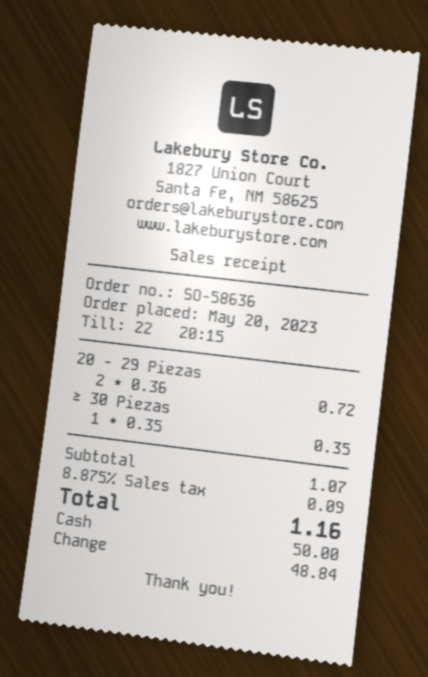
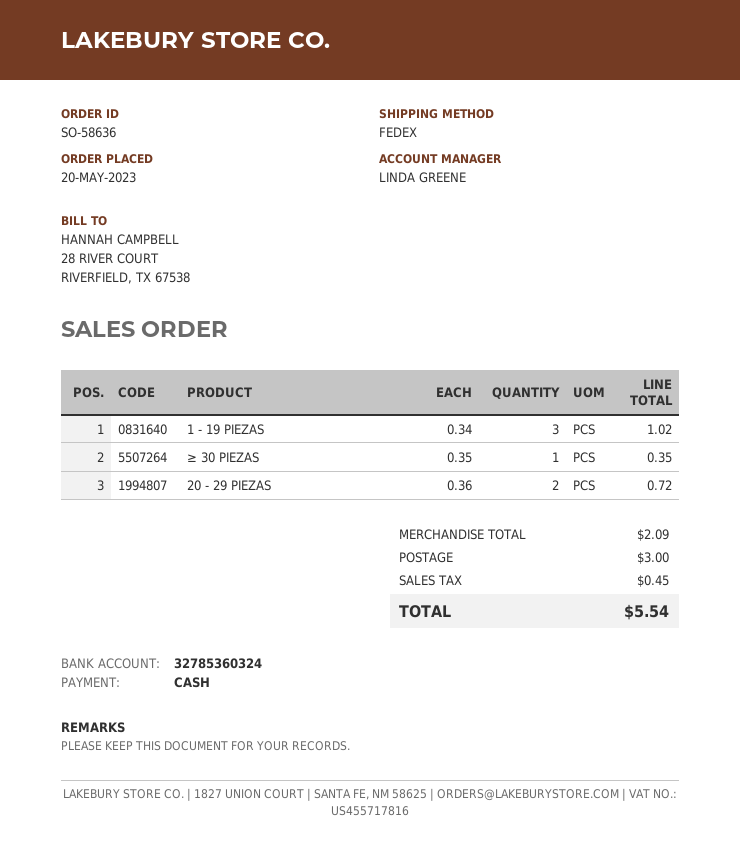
1 - 19 PIEZAS: none -> 3 x 0.34 = 1.02
subtotal: 1.07 -> 2.09
shipping: none -> 3.00
tax: 0.09 -> 0.45
total: 1.16 -> 5.54

